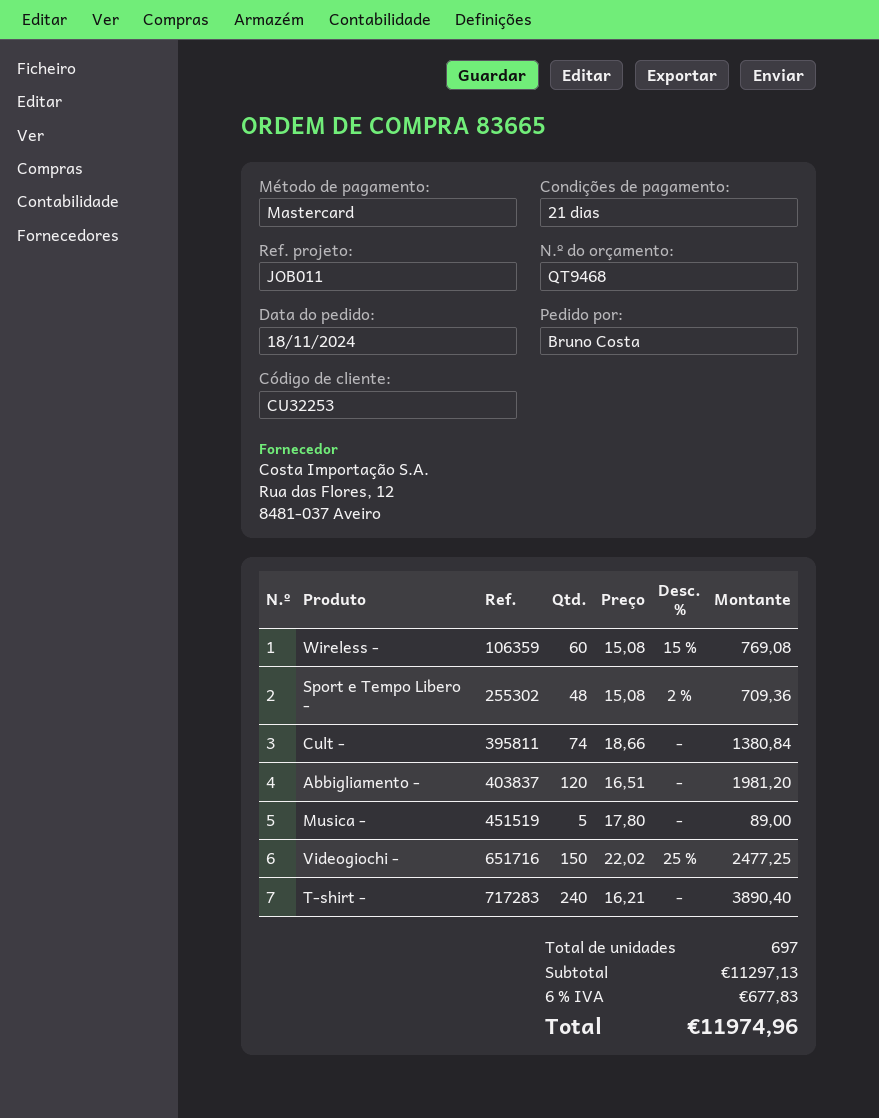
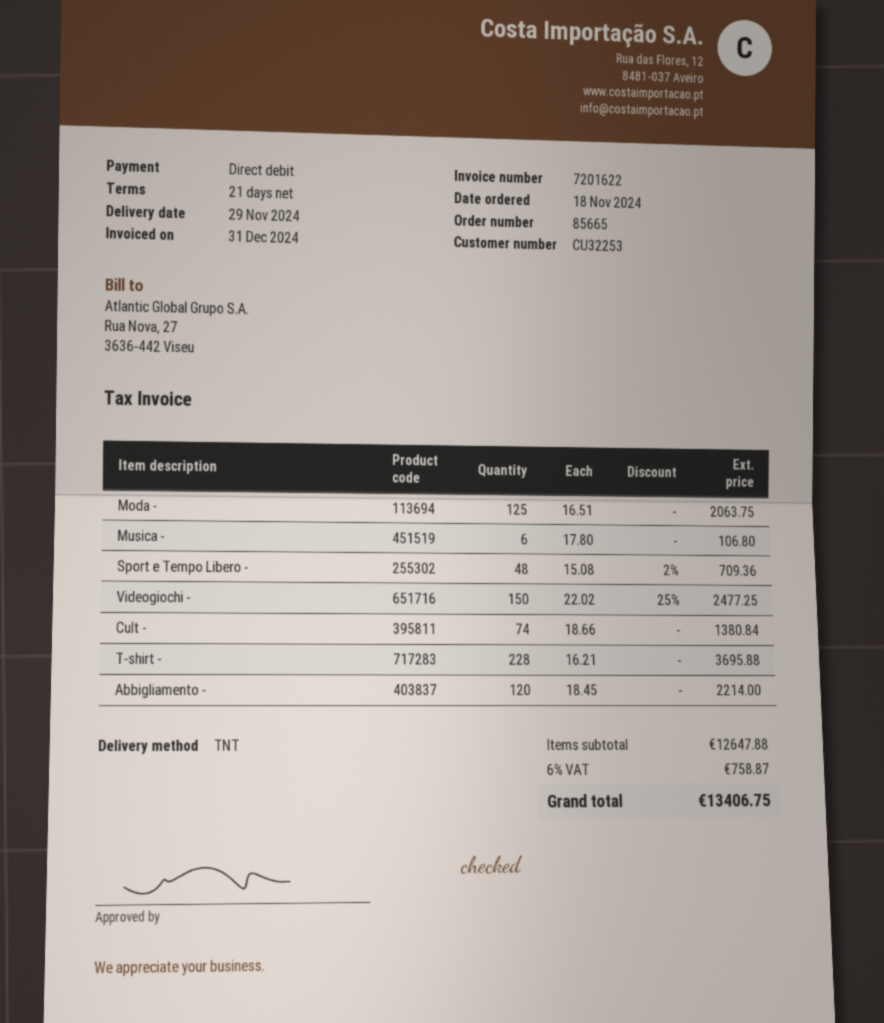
order number: 83665 -> 85665
payment method: Mastercard -> direct debit
Wireless -: 60 x 15.08 - 15% = 769.08 -> none
Abbigliamento -: 120 x 16.51 = 1981.20 -> 120 x 18.45 = 2214.00
Musica -: 5 x 17.80 = 89.00 -> 6 x 17.80 = 106.80
T-shirt -: 240 x 16.21 = 3890.40 -> 228 x 16.21 = 3695.88
Moda -: none -> 125 x 16.51 = 2063.75
subtotal: 11297.13 -> 12647.88
tax: 6% = 677.83 -> 6% = 758.87
total: 11974.96 -> 13406.75

